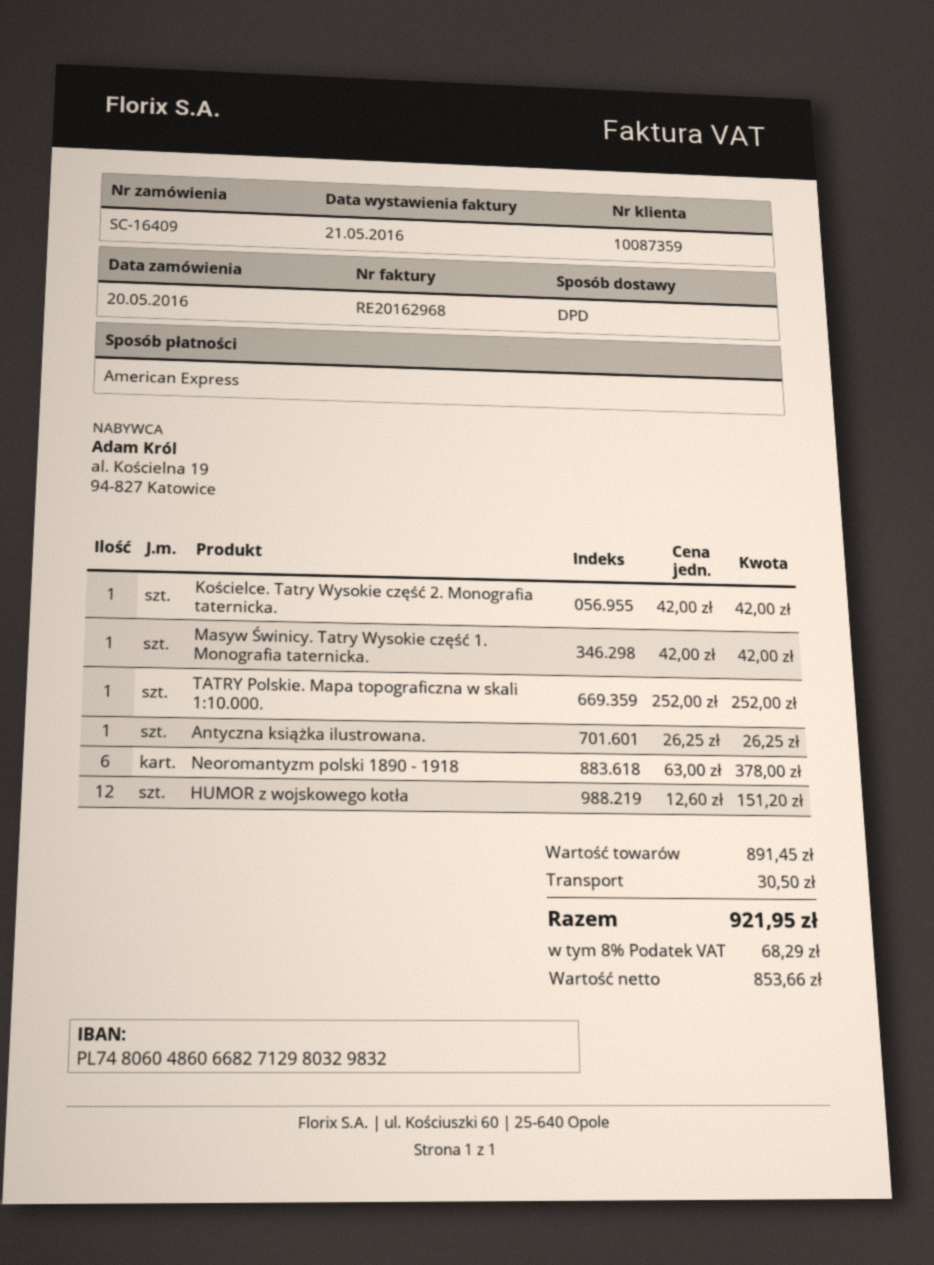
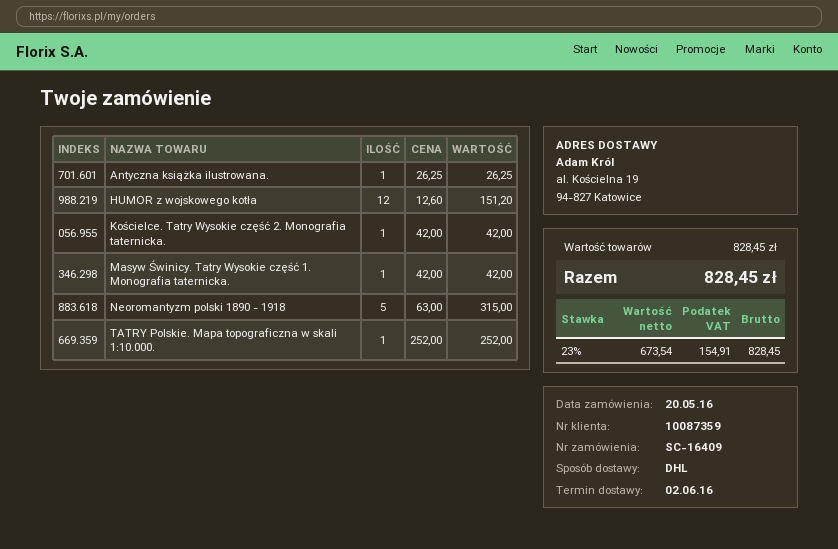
shipping method: DPD -> DHL
Neoromantyzm polski 1890 - 1918: 6 x 63.00 = 378.00 -> 5 x 63.00 = 315.00
subtotal: 891.45 -> 828.45
shipping: 30.50 -> none
net: 853.66 -> 673.54
tax: 8% = 68.29 -> 23% = 154.91
total: 921.95 -> 828.45

